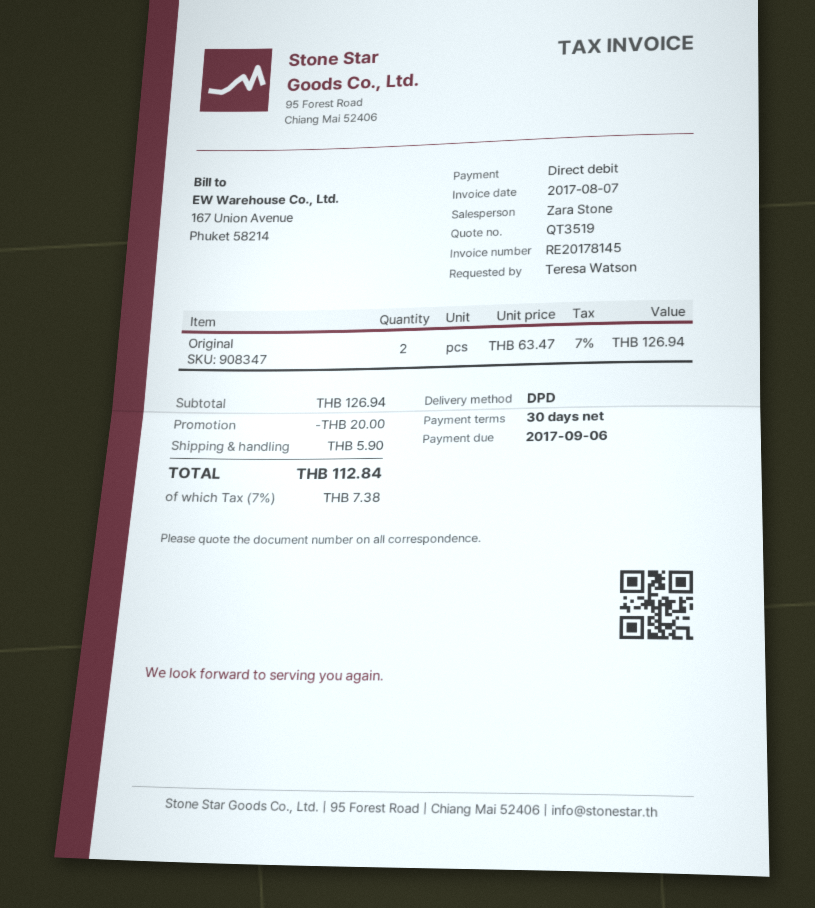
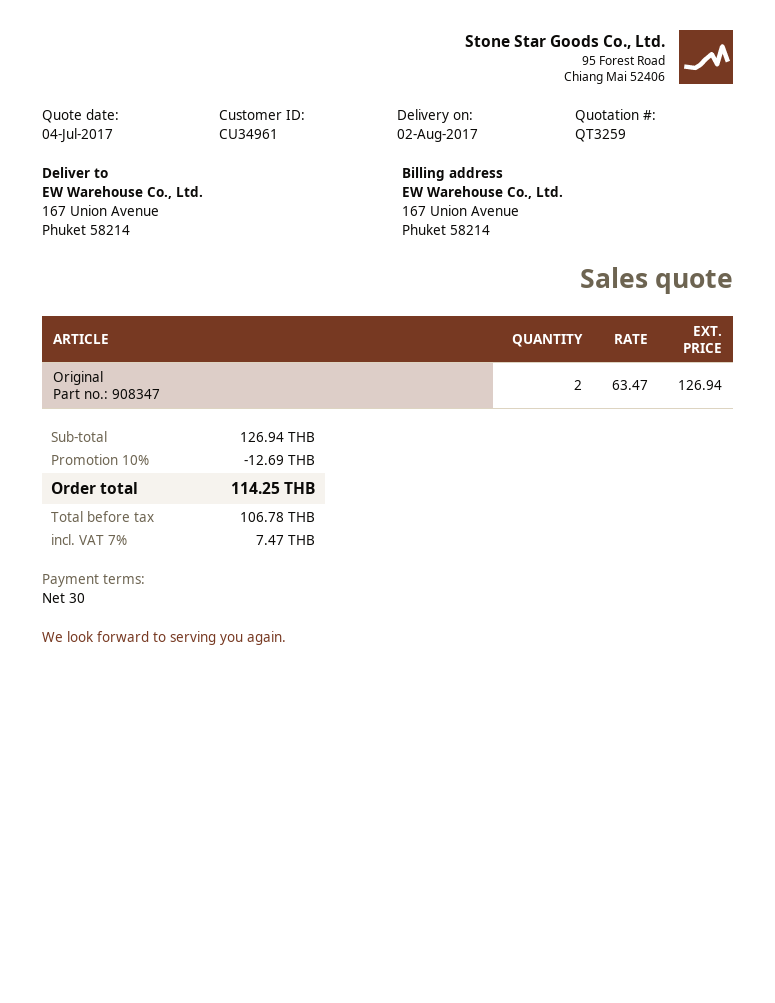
quote number: QT3519 -> QT3259
discount: 20.00 -> 12.69
shipping: 5.90 -> none
tax: 7% = 7.38 -> 7% = 7.47
total: 112.84 -> 114.25

